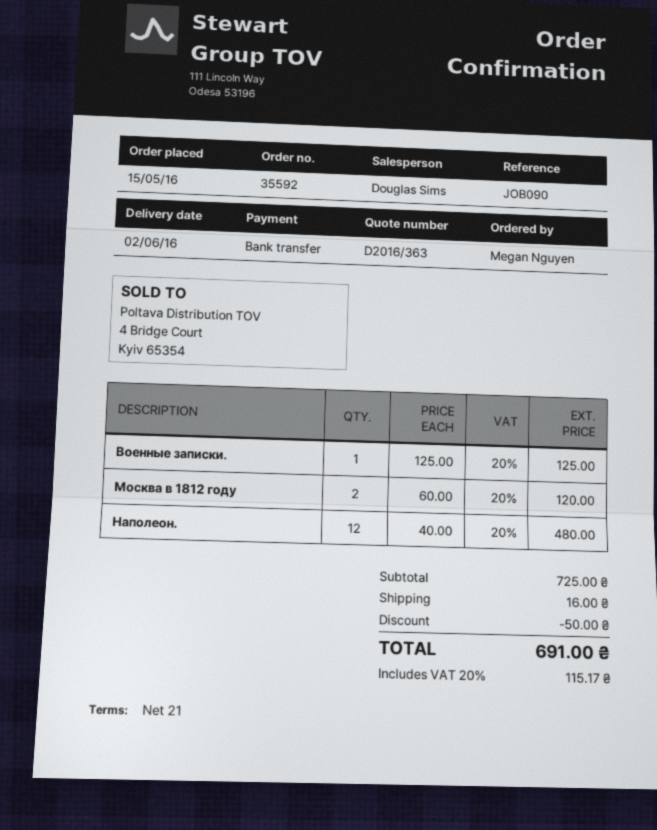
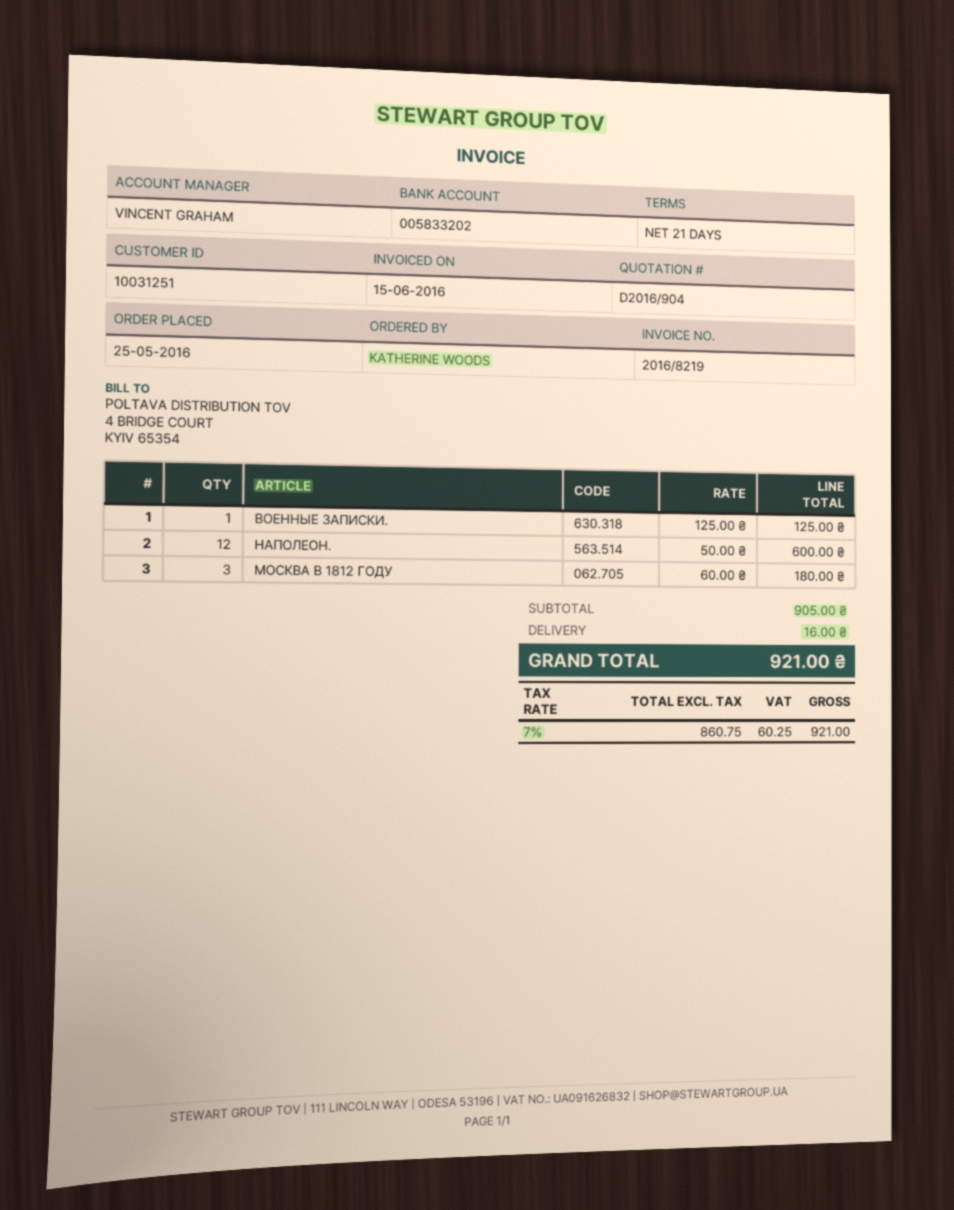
quote number: D2016/363 -> D2016/904
order date: 2016-05-15 -> 2016-05-25
ordered by: Megan Nguyen -> KATHERINE WOODS
sales rep: Douglas Sims -> VINCENT GRAHAM
Москва в 1812 году: 2 x 60.00 = 120.00 -> 3 x 60.00 = 180.00
Наполеон.: 12 x 40.00 = 480.00 -> 12 x 50.00 = 600.00
subtotal: 725.00 -> 905.00
discount: 50.00 -> none
tax: 20% = 115.17 -> 7% = 60.25
total: 691.00 -> 921.00

